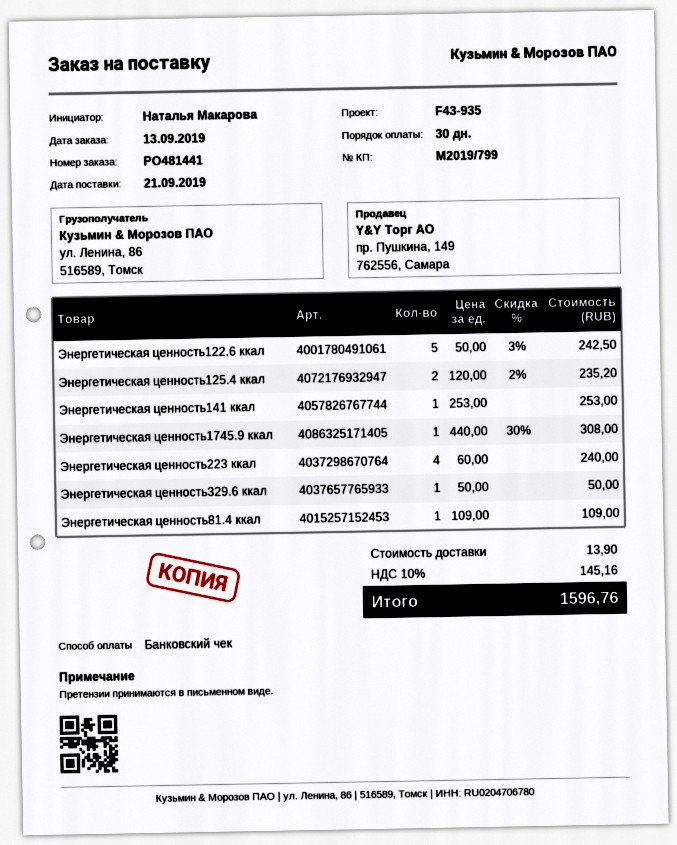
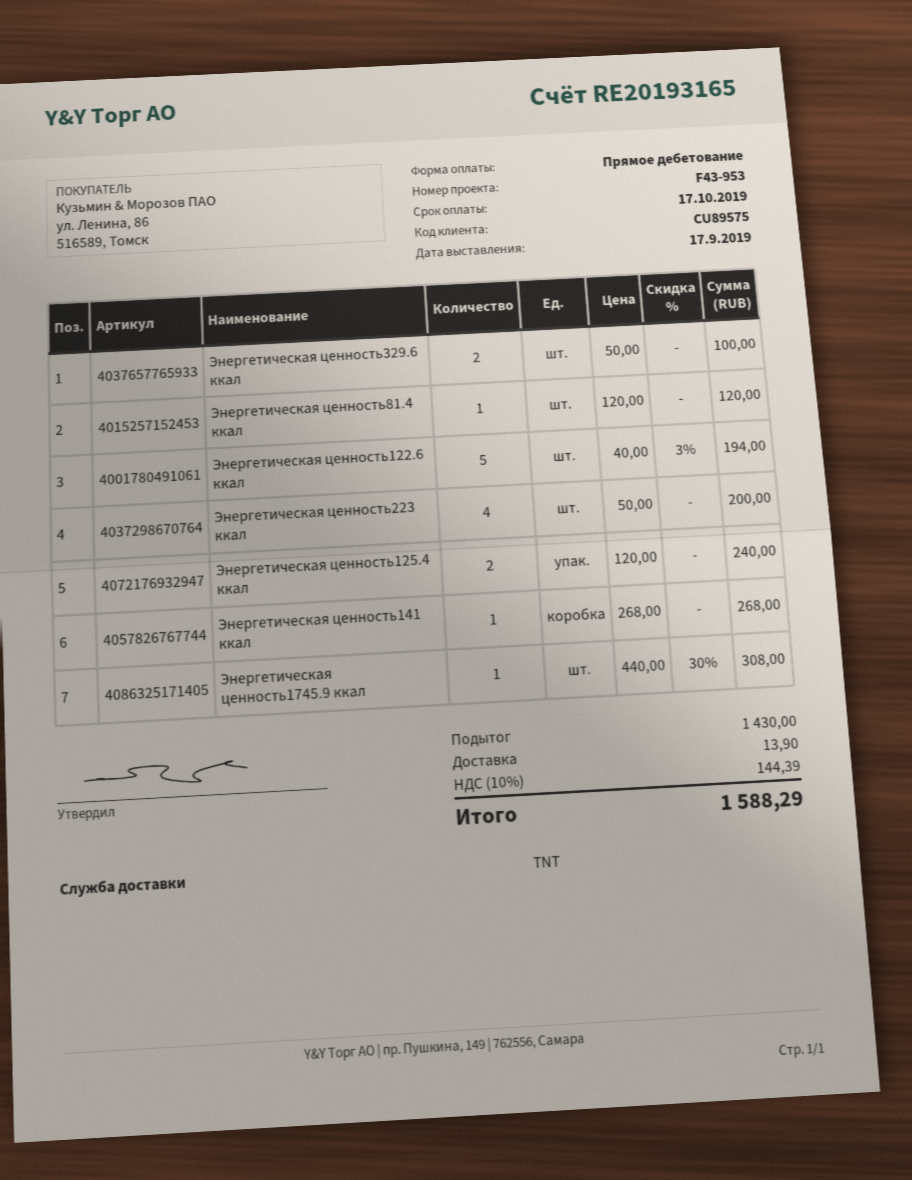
reference: F43-935 -> F43-953
payment method: cheque -> direct debit
Энергетическая ценность122.6 ккал: 5 x 50.00 - 3% = 242.50 -> 5 x 40.00 - 3% = 194.00
Энергетическая ценность125.4 ккал: 2 x 120.00 - 2% = 235.20 -> 2 x 120.00 = 240.00
Энергетическая ценность141 ккал: 1 x 253.00 = 253.00 -> 1 x 268.00 = 268.00
Энергетическая ценность223 ккал: 4 x 60.00 = 240.00 -> 4 x 50.00 = 200.00
Энергетическая ценность329.6 ккал: 1 x 50.00 = 50.00 -> 2 x 50.00 = 100.00
Энергетическая ценность81.4 ккал: 1 x 109.00 = 109.00 -> 1 x 120.00 = 120.00
tax: 10% = 145.16 -> 10% = 144.39
total: 1596.76 -> 1588.29

